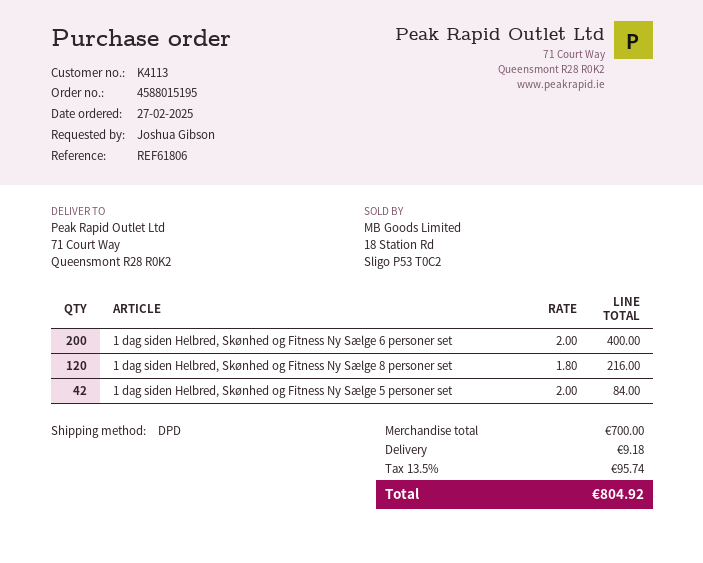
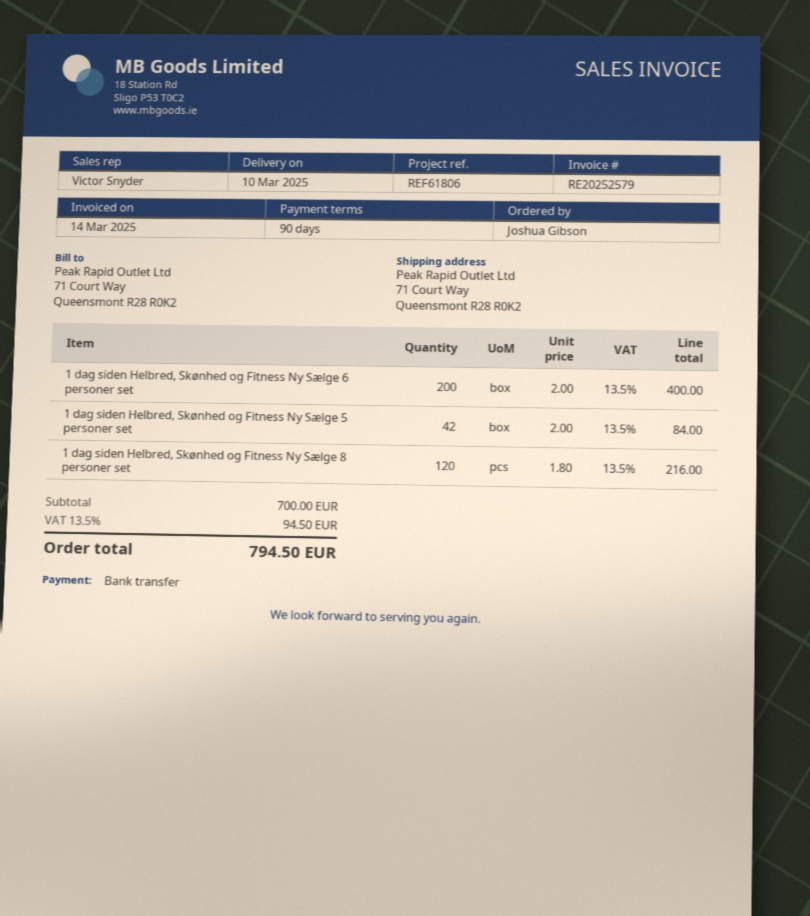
shipping: 9.18 -> none
tax: 13.5% = 95.74 -> 13.5% = 94.50
total: 804.92 -> 794.50

